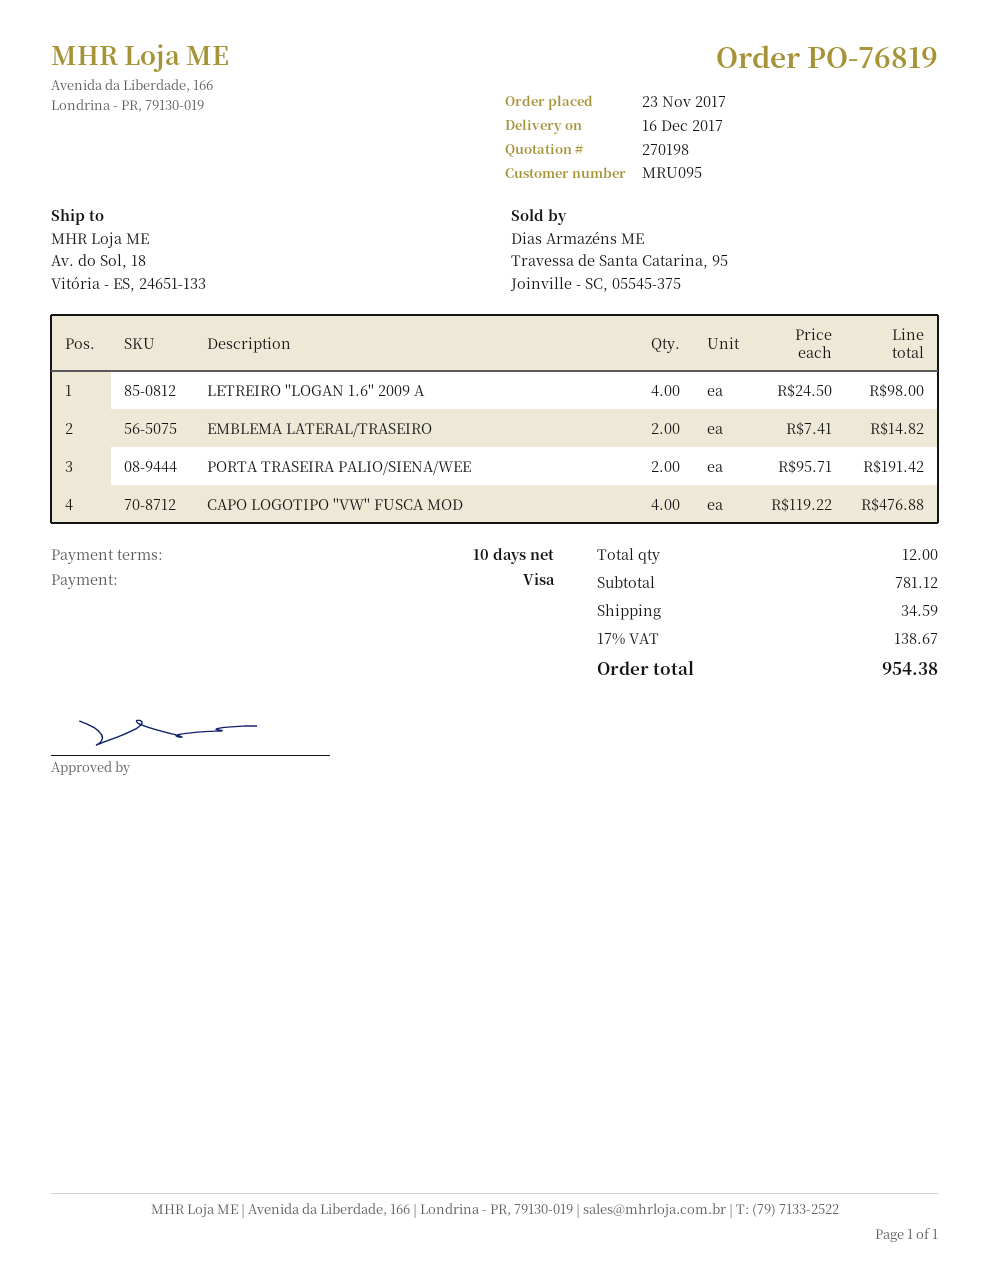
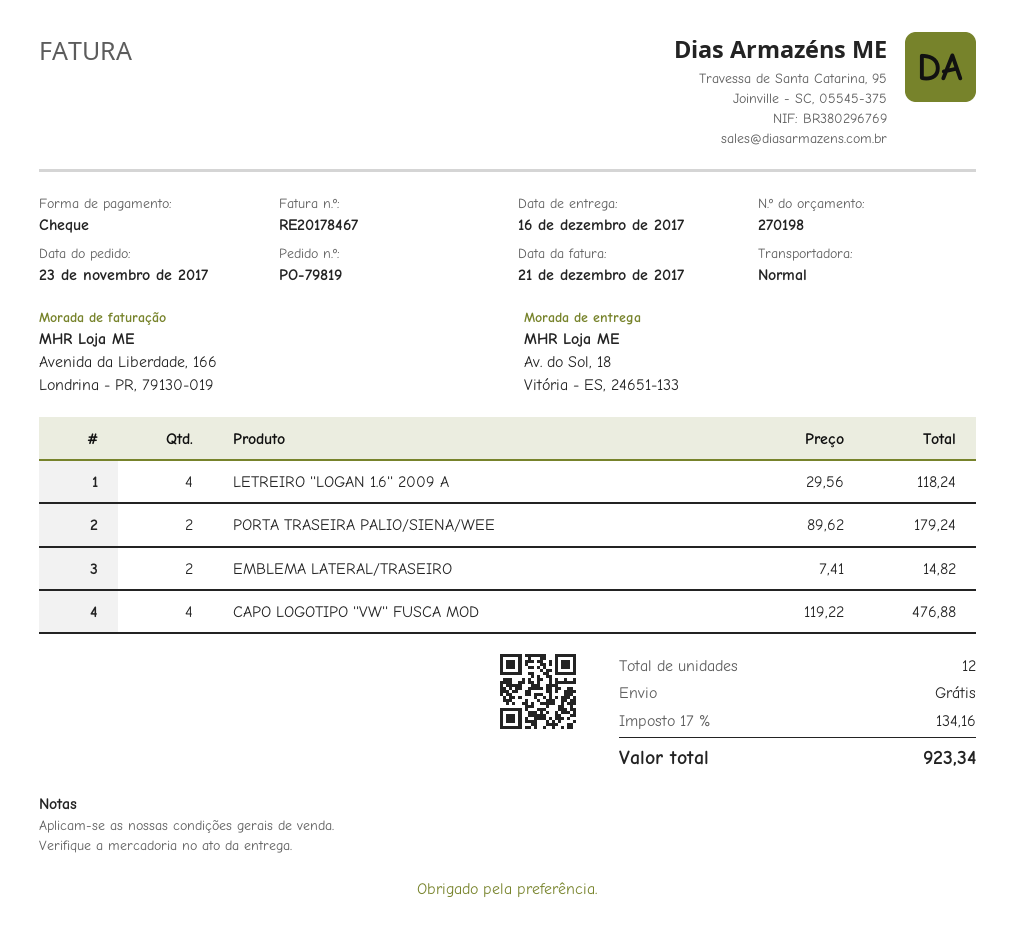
order number: PO-76819 -> PO-79819
payment method: Visa -> cheque
LETREIRO ''LOGAN 1.6'' 2009 A: 4 x 24.50 = 98.00 -> 4 x 29.56 = 118.24
PORTA TRASEIRA PALIO/SIENA/WEE: 2 x 95.71 = 191.42 -> 2 x 89.62 = 179.24
shipping: 34.59 -> 0.00
tax: 17% = 138.67 -> 17% = 134.16
total: 954.38 -> 923.34

